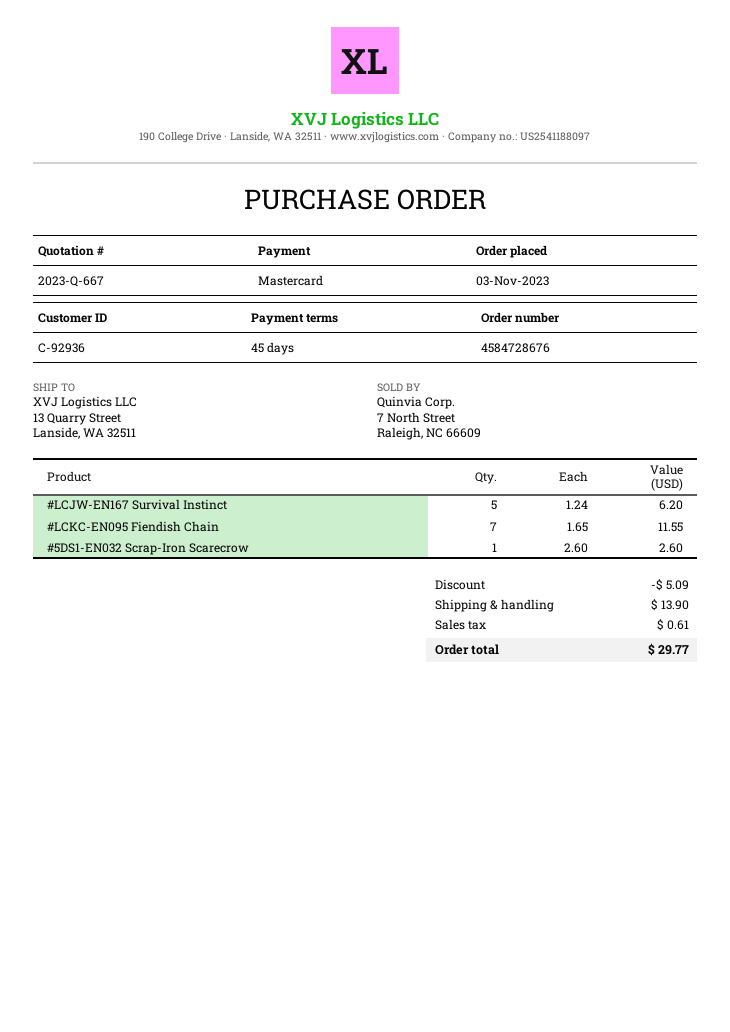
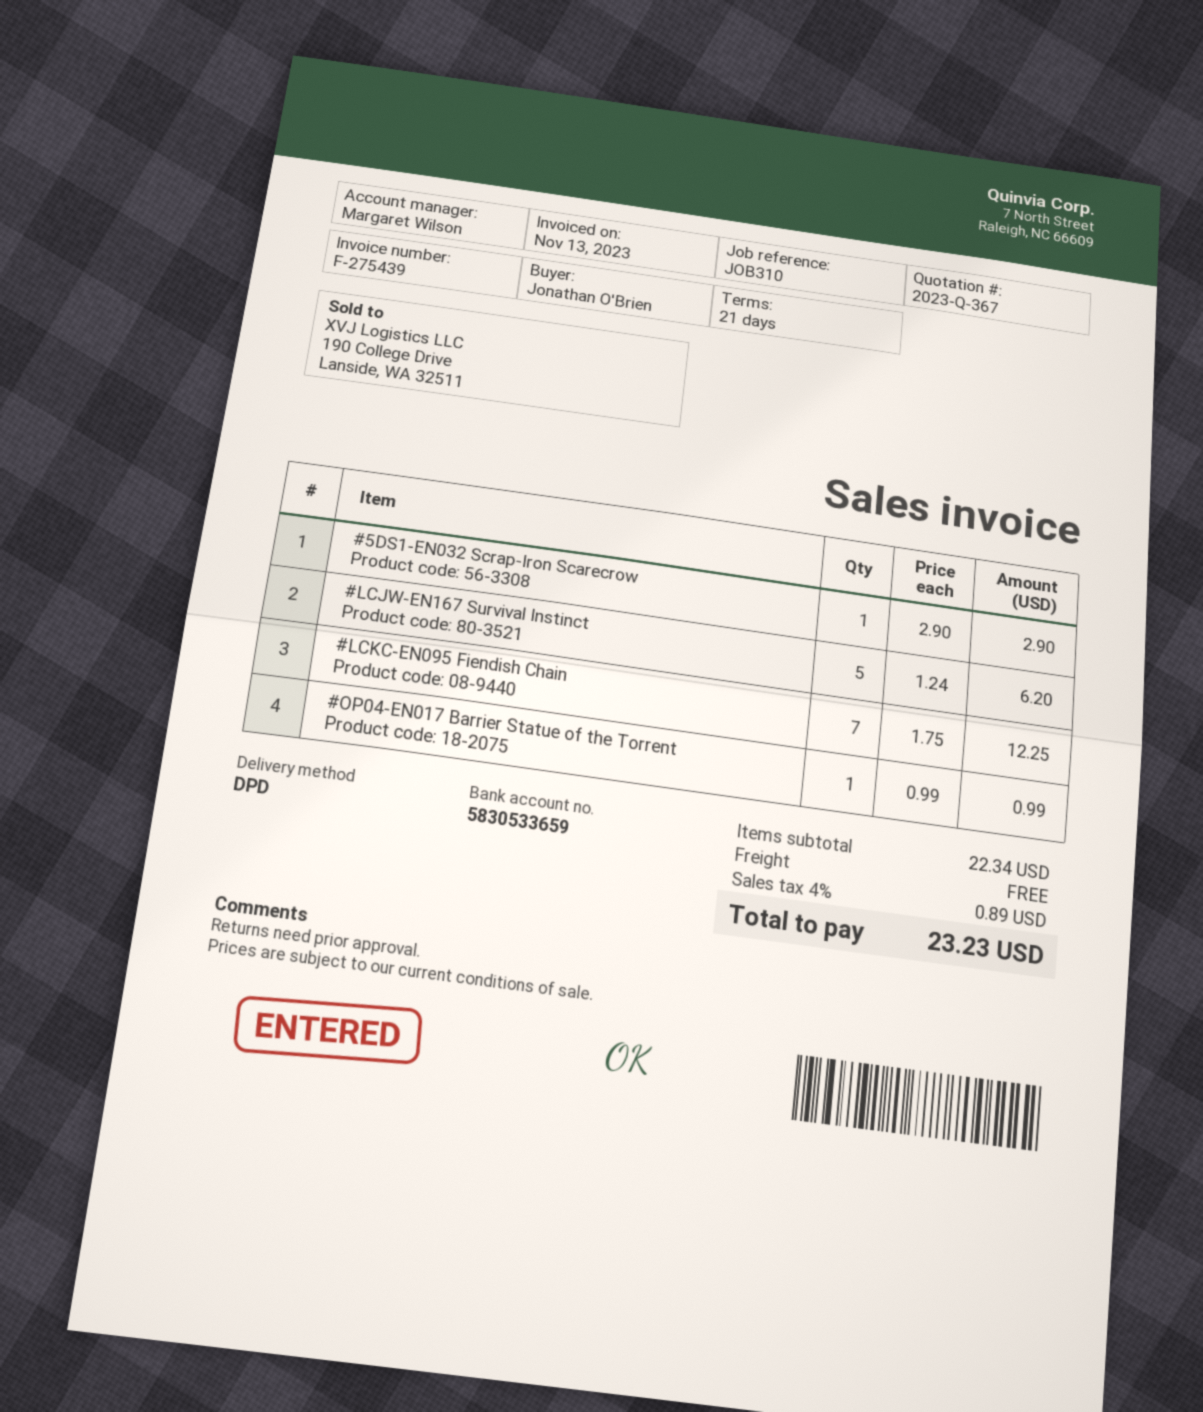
quote number: 2023-Q-667 -> 2023-Q-367
payment terms: 45 days -> 21 days
#LCKC-EN095 Fiendish Chain: 7 x 1.65 = 11.55 -> 7 x 1.75 = 12.25
#5DS1-EN032 Scrap-Iron Scarecrow: 1 x 2.60 = 2.60 -> 1 x 2.90 = 2.90
#OP04-EN017 Barrier Statue of the Torrent: none -> 1 x 0.99 = 0.99
discount: 5.09 -> none
shipping: 13.90 -> 0.00
tax: 0.61 -> 0.89
total: 29.77 -> 23.23

